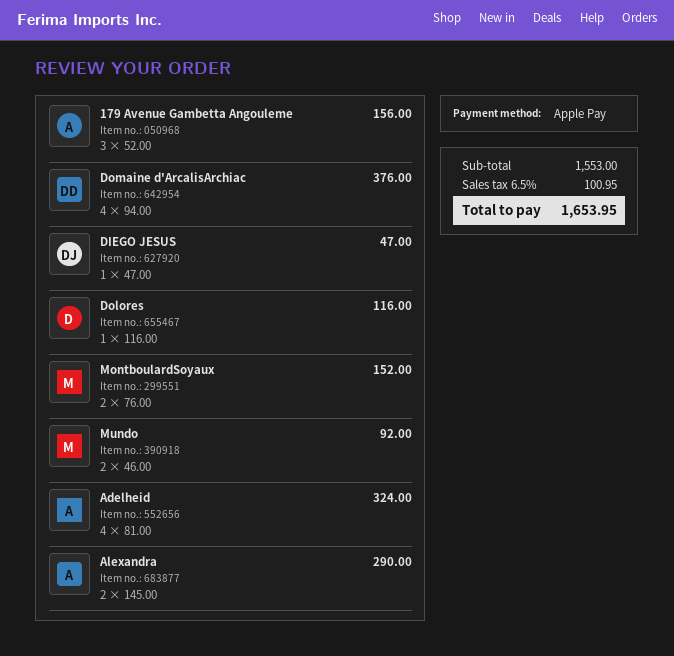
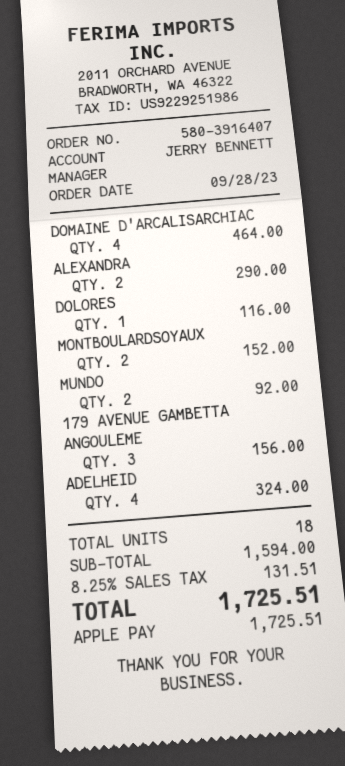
Domaine d'ArcalisArchiac: 4 for 376.00 -> 4 for 464.00
DIEGO JESUS: 1 for 47.00 -> none
subtotal: 1553.00 -> 1594.00
tax: 6.5% = 100.95 -> 8.25% = 131.51
total: 1653.95 -> 1725.51

